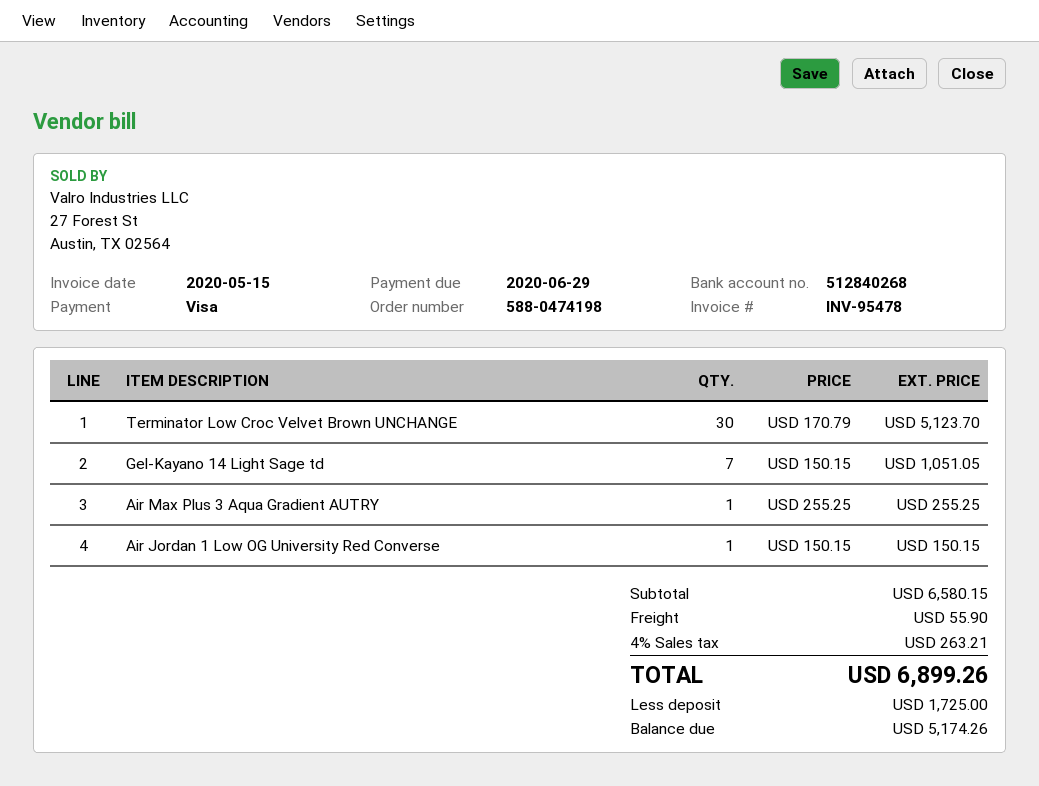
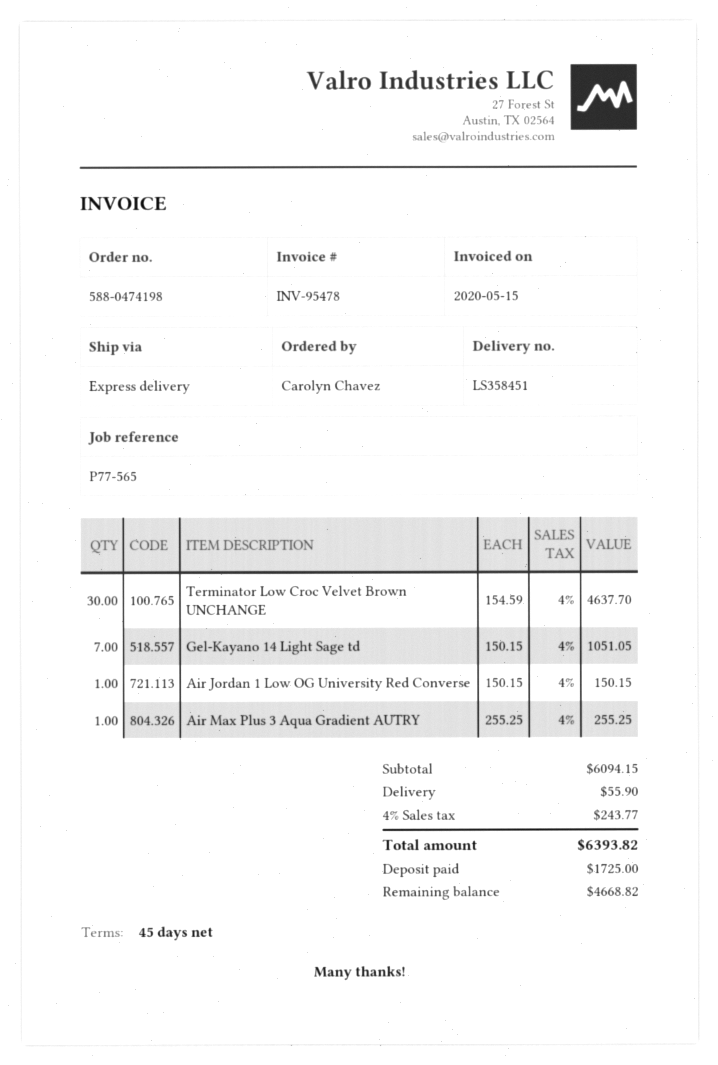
Terminator Low Croc Velvet Brown UNCHANGE: 30 x 170.79 = 5123.70 -> 30 x 154.59 = 4637.70
subtotal: 6580.15 -> 6094.15
tax: 4% = 263.21 -> 4% = 243.77
total: 6899.26 -> 6393.82
balance: 5174.26 -> 4668.82

